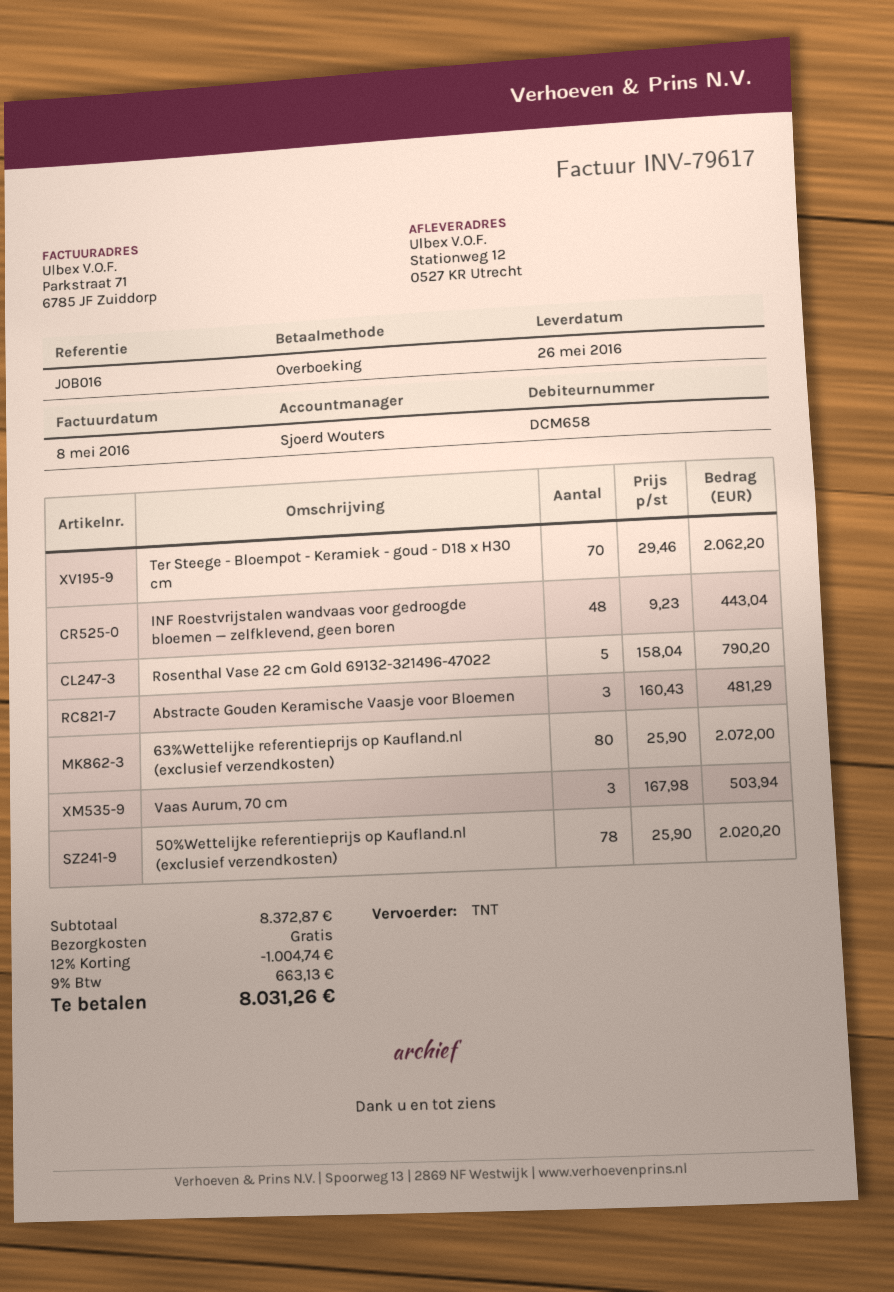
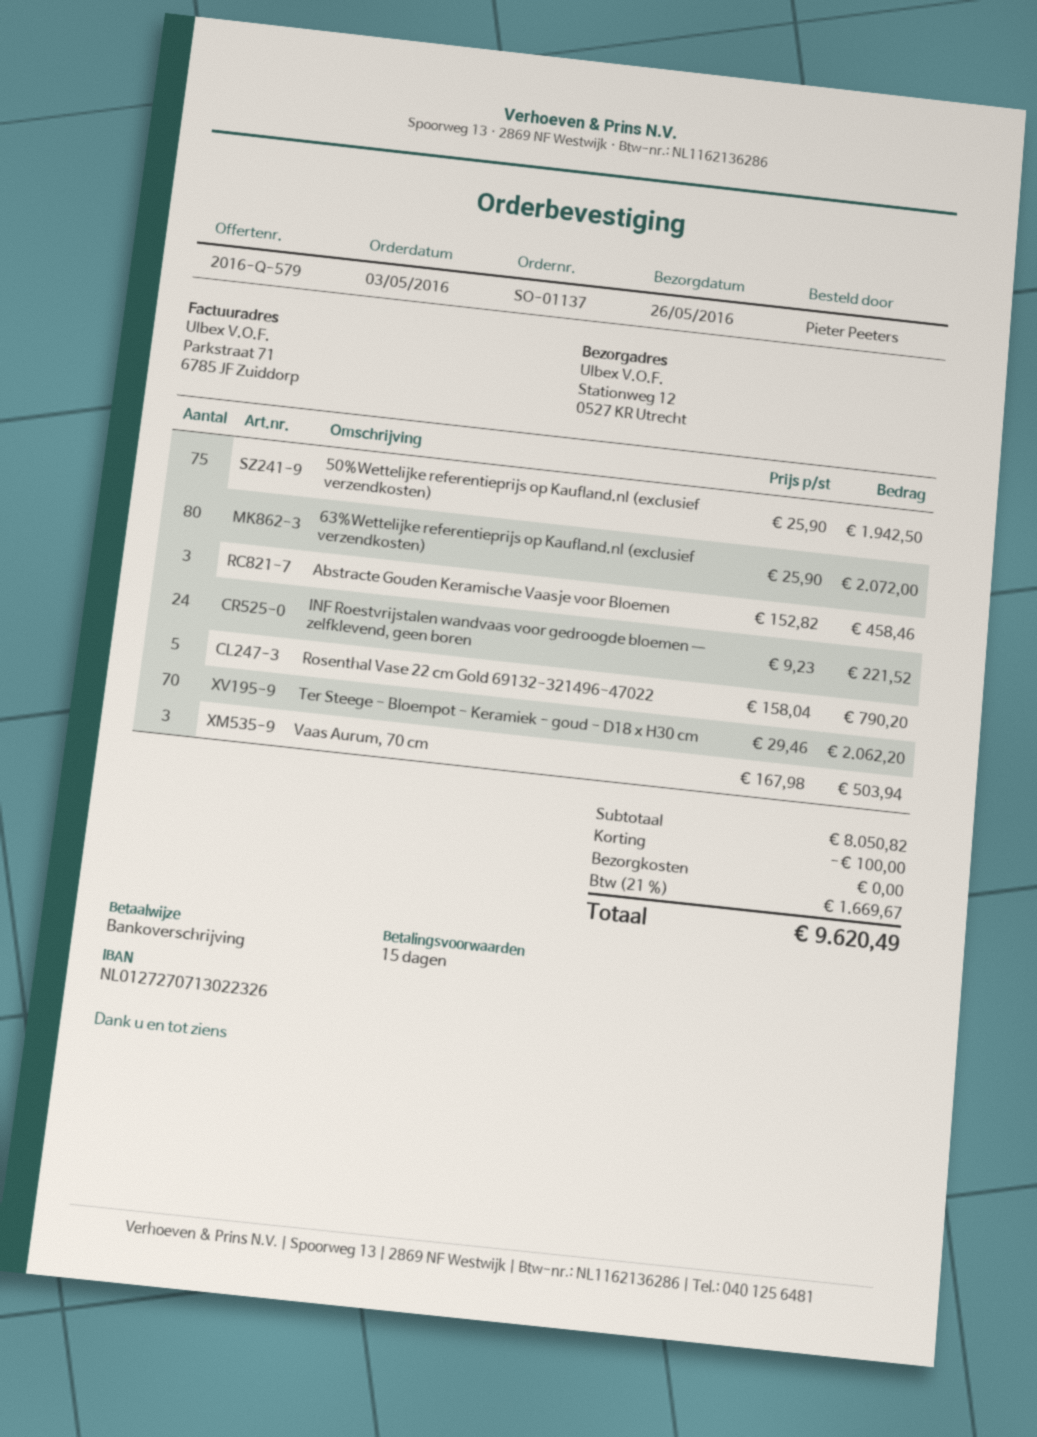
INF Roestvrijstalen wandvaas voor gedroogde bloemen — zelfklevend, geen boren: 48 x 9.23 = 443.04 -> 24 x 9.23 = 221.52
Abstracte Gouden Keramische Vaasje voor Bloemen: 3 x 160.43 = 481.29 -> 3 x 152.82 = 458.46
50%Wettelijke referentieprijs op Kaufland.nl (exclusief verzendkosten): 78 x 25.90 = 2020.20 -> 75 x 25.90 = 1942.50
subtotal: 8372.87 -> 8050.82
discount: 1004.74 -> 100.00
tax: 9% = 663.13 -> 21% = 1669.67
total: 8031.26 -> 9620.49

